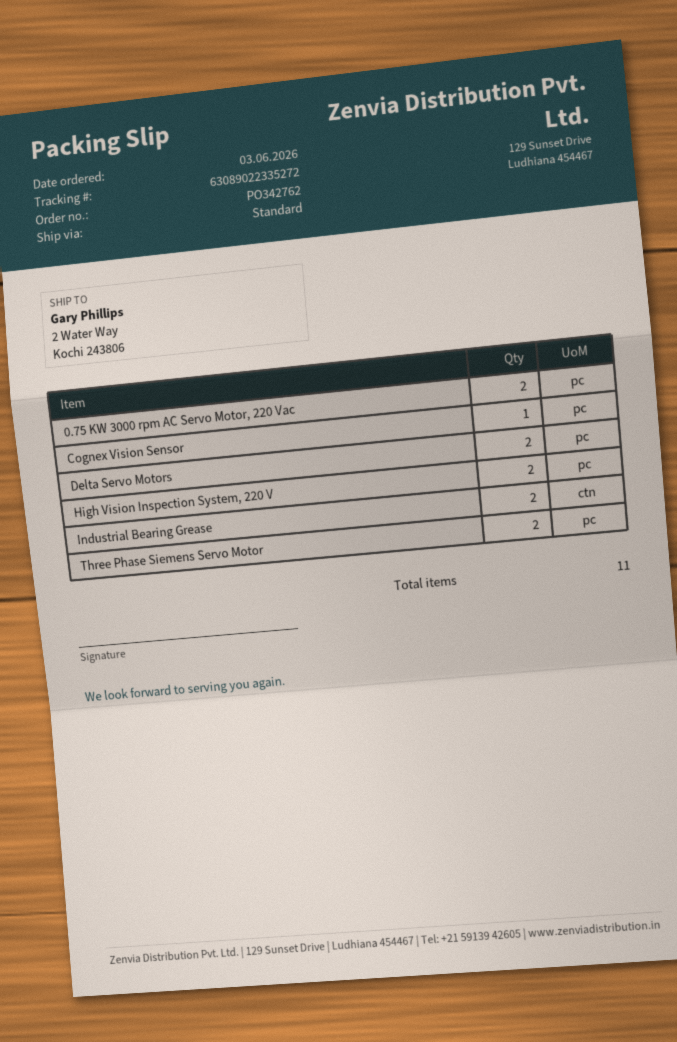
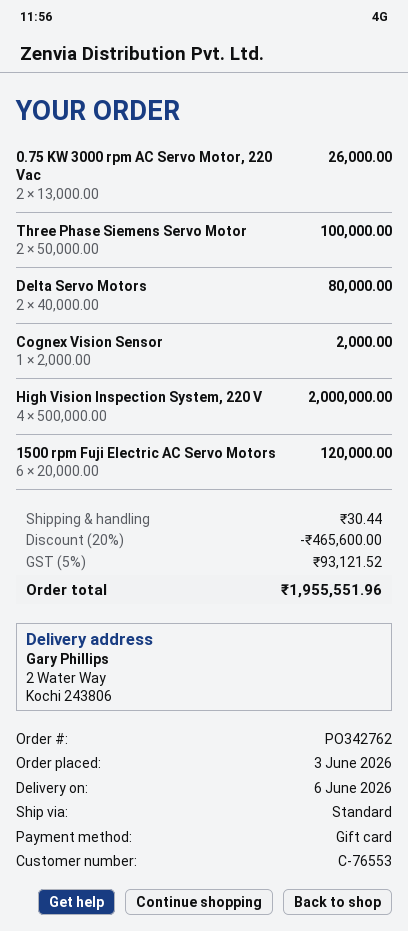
High Vision Inspection System, 220 V: 2 -> 4
Industrial Bearing Grease: 2 -> none
1500 rpm Fuji Electric AC Servo Motors: none -> 6

